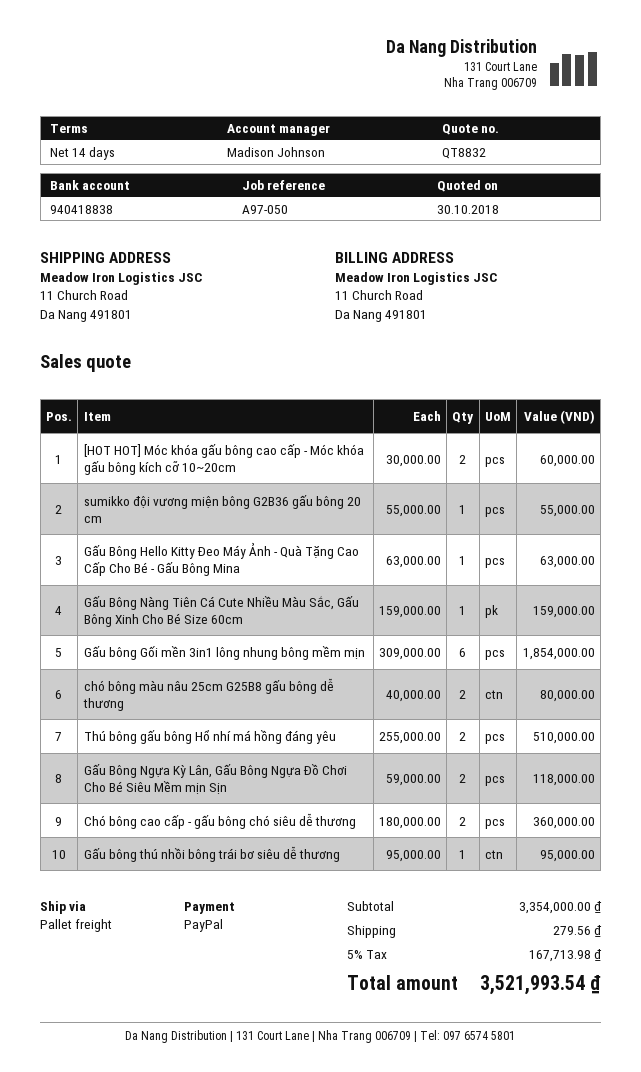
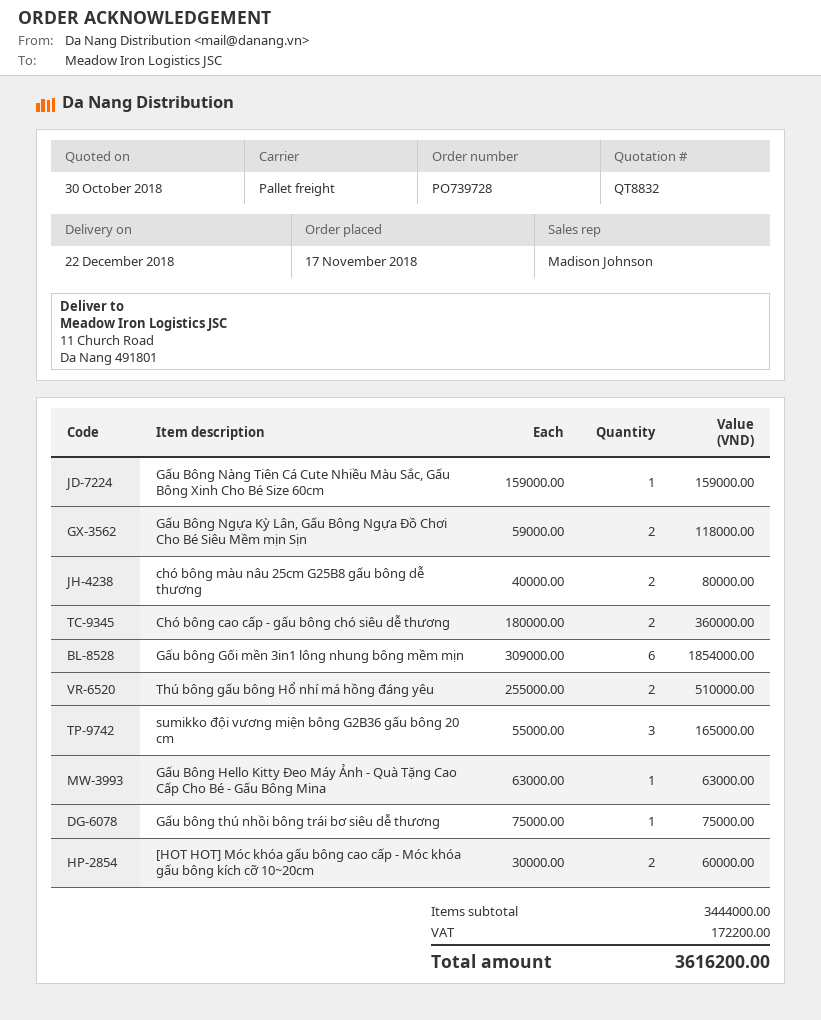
sumikko đội vương miện bông G2B36 gấu bông 20 cm: 1 x 55000.00 = 55000.00 -> 3 x 55000.00 = 165000.00
Gấu bông thú nhồi bông trái bơ siêu dễ thương: 1 x 95000.00 = 95000.00 -> 1 x 75000.00 = 75000.00
subtotal: 3354000.00 -> 3444000.00
shipping: 279.56 -> none
tax: 167713.98 -> 172200.00
total: 3521993.54 -> 3616200.00

